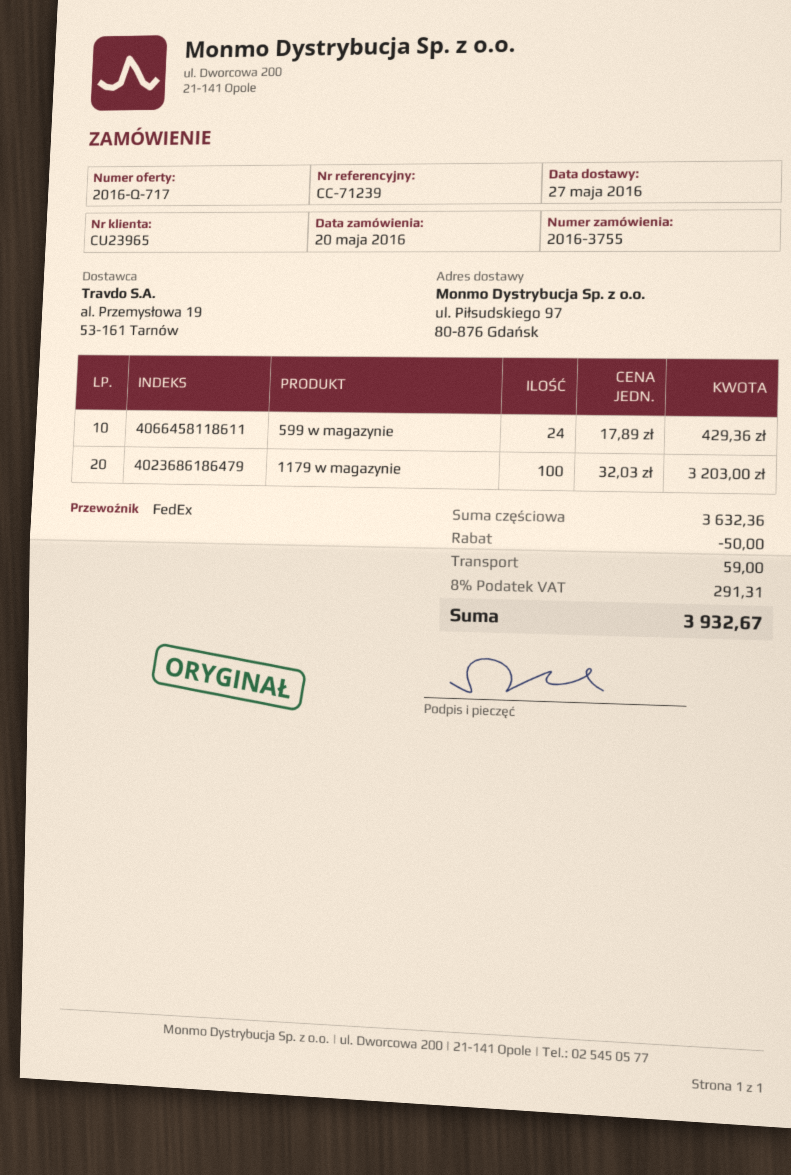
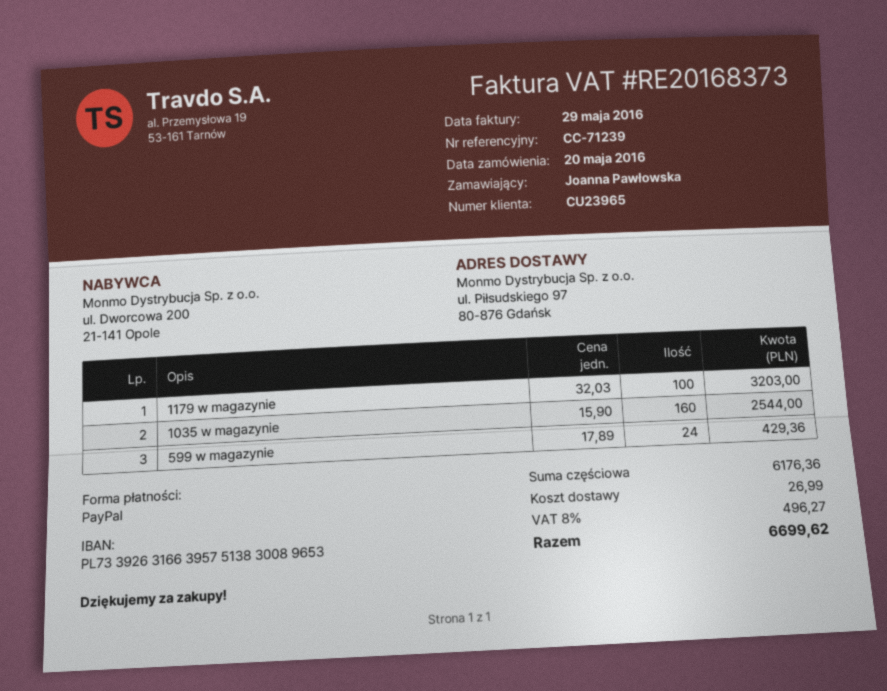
1035 w magazynie: none -> 160 x 15.90 = 2544.00
subtotal: 3632.36 -> 6176.36
discount: 50.00 -> none
shipping: 59.00 -> 26.99
tax: 8% = 291.31 -> 8% = 496.27
total: 3932.67 -> 6699.62

